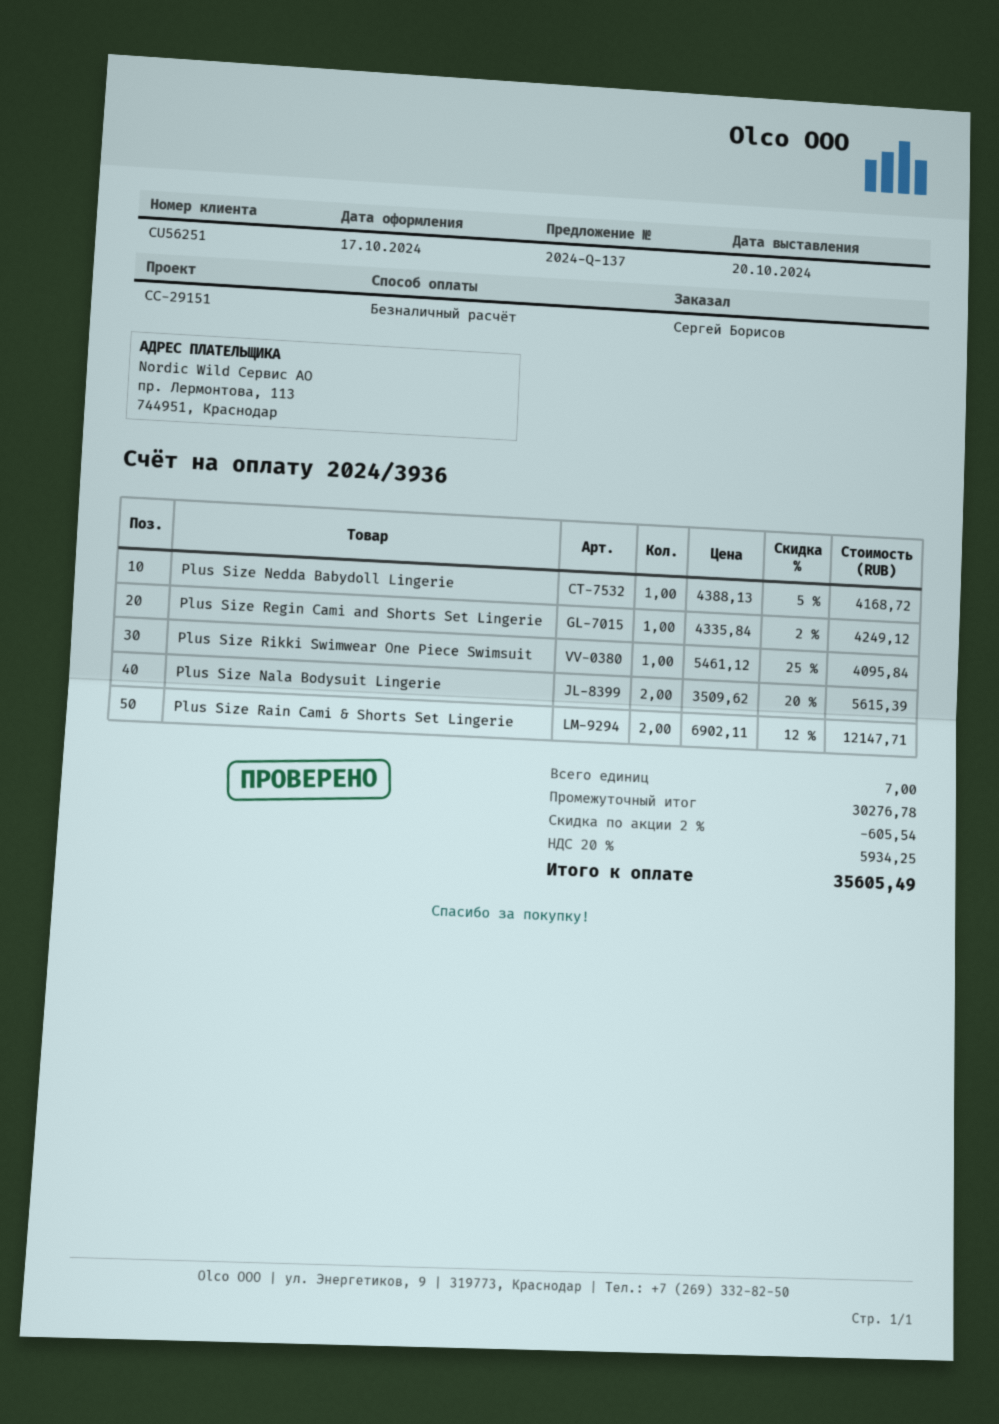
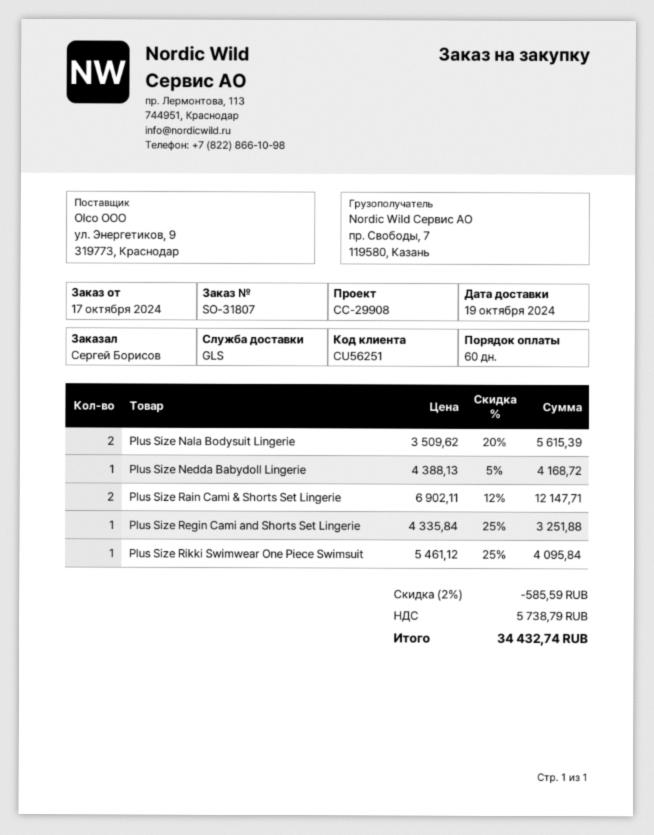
reference: CC-29151 -> CC-29908
Plus Size Regin Cami and Shorts Set Lingerie: 1 x 4335.84 - 2% = 4249.12 -> 1 x 4335.84 - 25% = 3251.88
discount: 2% = 605.54 -> 2% = 585.59
tax: 5934.25 -> 5738.79
total: 35605.49 -> 34432.74

